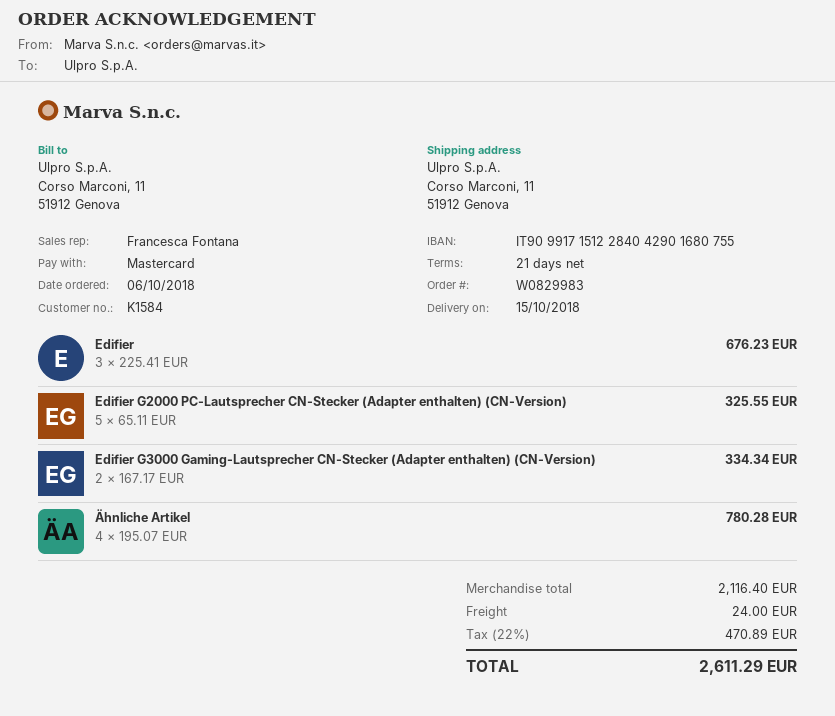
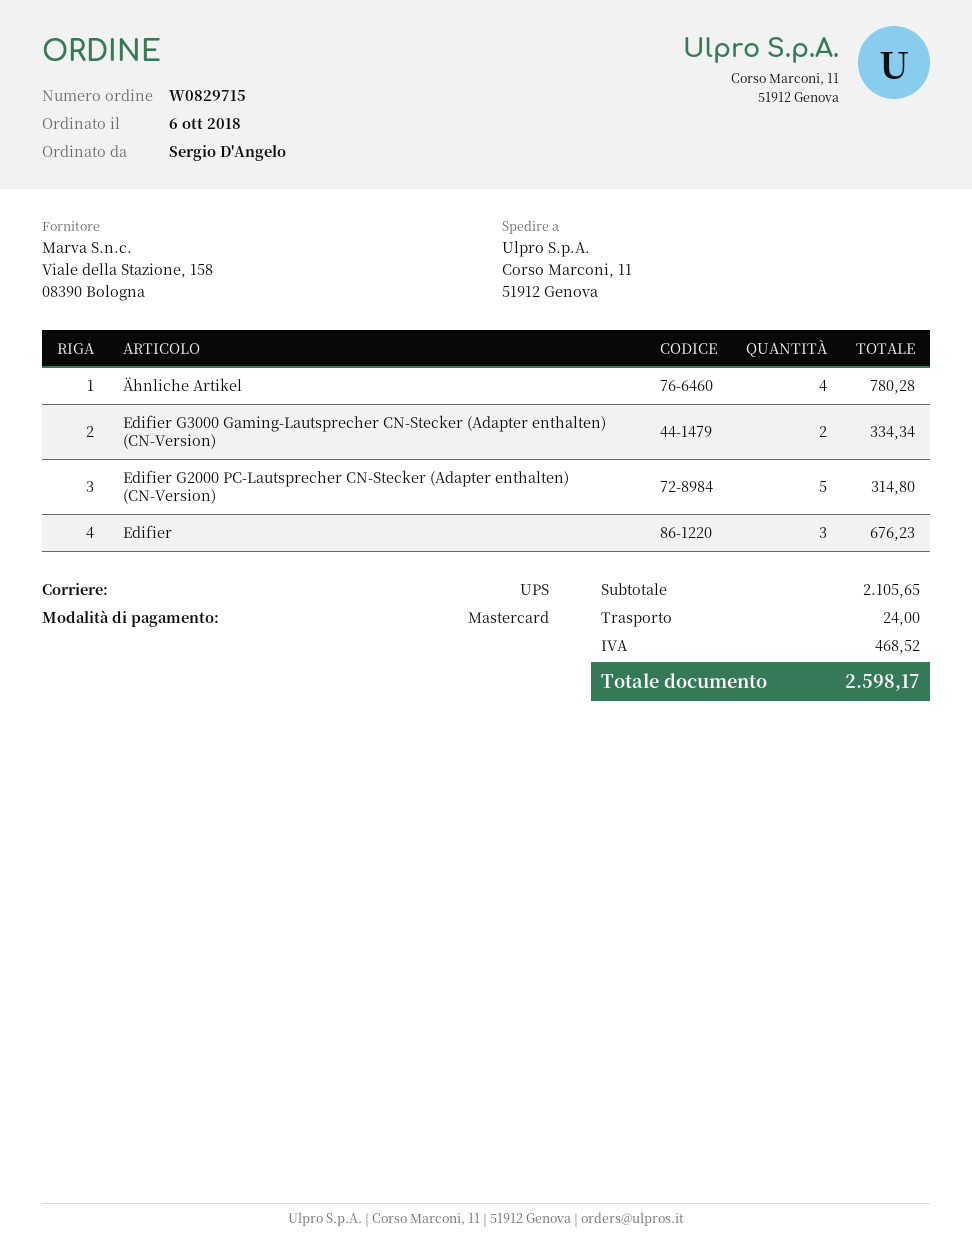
order number: W0829983 -> W0829715
Edifier G2000 PC-Lautsprecher CN-Stecker (Adapter enthalten) (CN-Version): 5 for 325.55 -> 5 for 314.80
subtotal: 2116.40 -> 2105.65
tax: 470.89 -> 468.52
total: 2611.29 -> 2598.17

